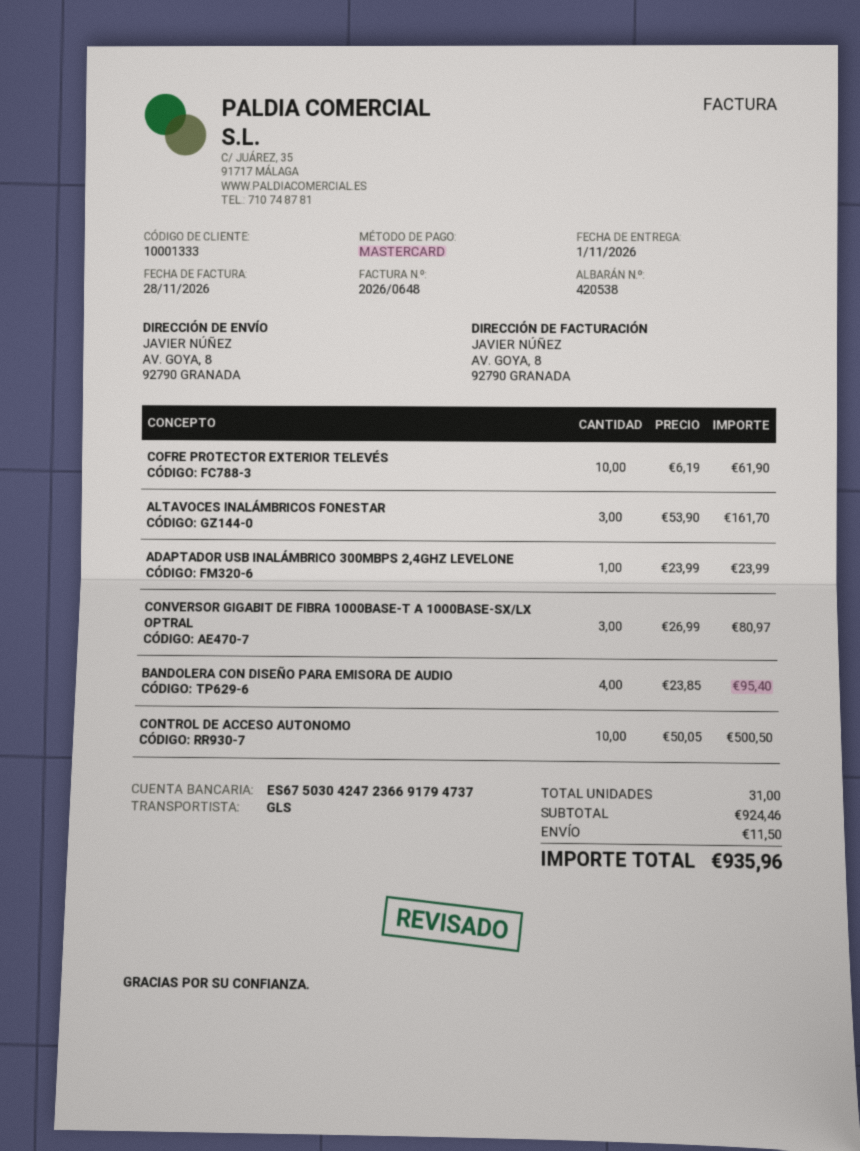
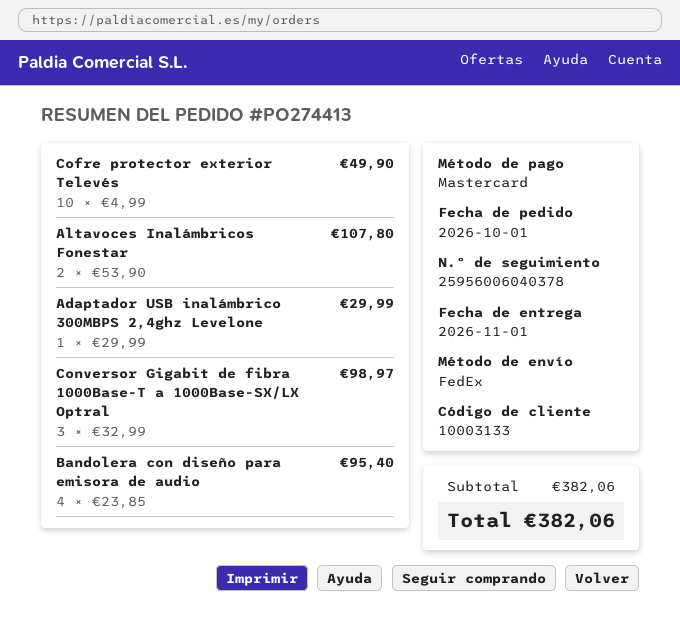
customer number: 10001333 -> 10003133
shipping method: GLS -> FedEx
COFRE PROTECTOR EXTERIOR TELEVÉS: 10 x 6.19 = 61.90 -> 10 x 4.99 = 49.90
ALTAVOCES INALÁMBRICOS FONESTAR: 3 x 53.90 = 161.70 -> 2 x 53.90 = 107.80
ADAPTADOR USB INALÁMBRICO 300MBPS 2,4GHZ LEVELONE: 1 x 23.99 = 23.99 -> 1 x 29.99 = 29.99
CONVERSOR GIGABIT DE FIBRA 1000BASE-T A 1000BASE-SX/LX OPTRAL: 3 x 26.99 = 80.97 -> 3 x 32.99 = 98.97
CONTROL DE ACCESO AUTONOMO: 10 x 50.05 = 500.50 -> none
subtotal: 924.46 -> 382.06
shipping: 11.50 -> none
total: 935.96 -> 382.06

